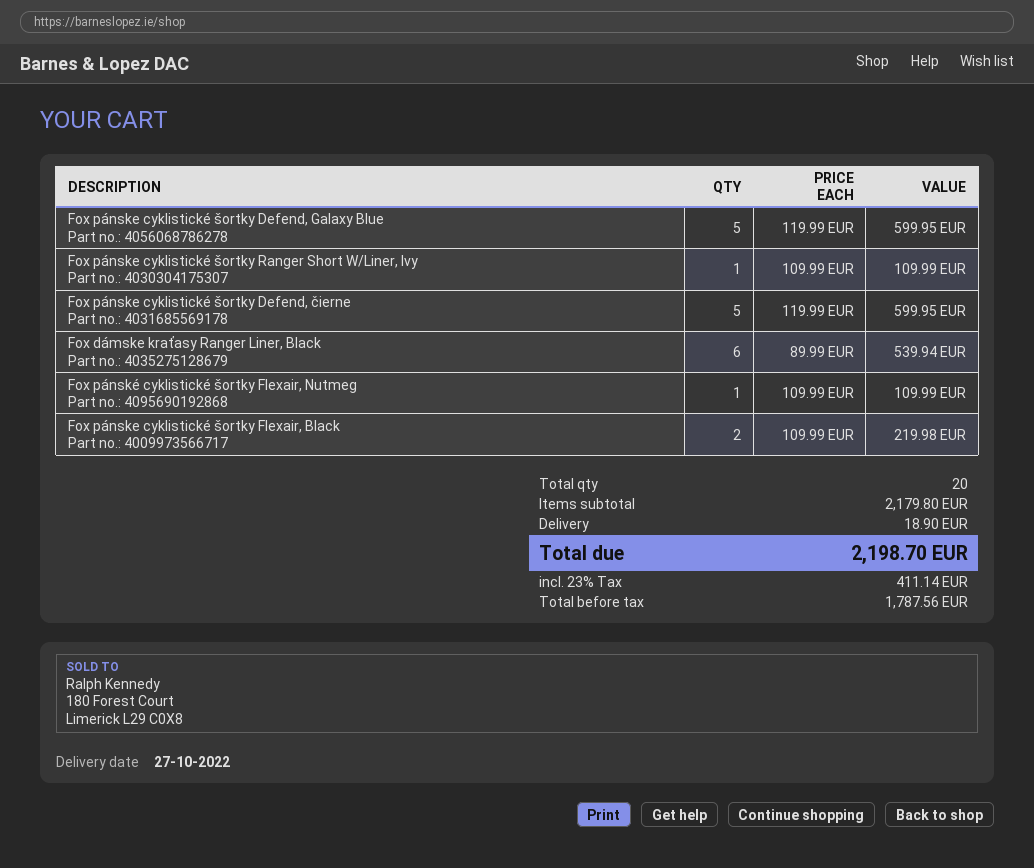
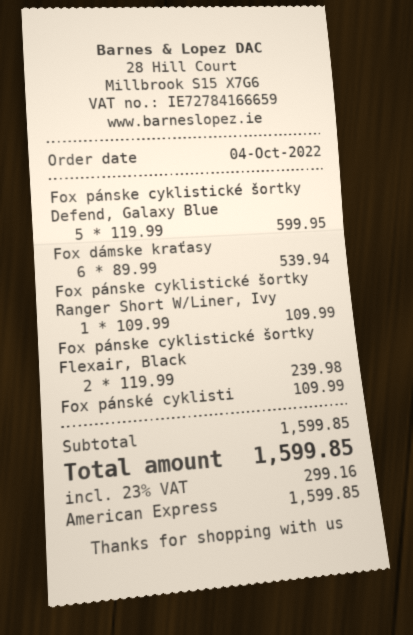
Fox pánske cyklistické šortky Defend, čierne: 5 x 119.99 = 599.95 -> none
Fox pánske cyklistické šortky Flexair, Black: 2 x 109.99 = 219.98 -> 2 x 119.99 = 239.98
subtotal: 2179.80 -> 1599.85
shipping: 18.90 -> none
tax: 23% = 411.14 -> 23% = 299.16
total: 2198.70 -> 1599.85

